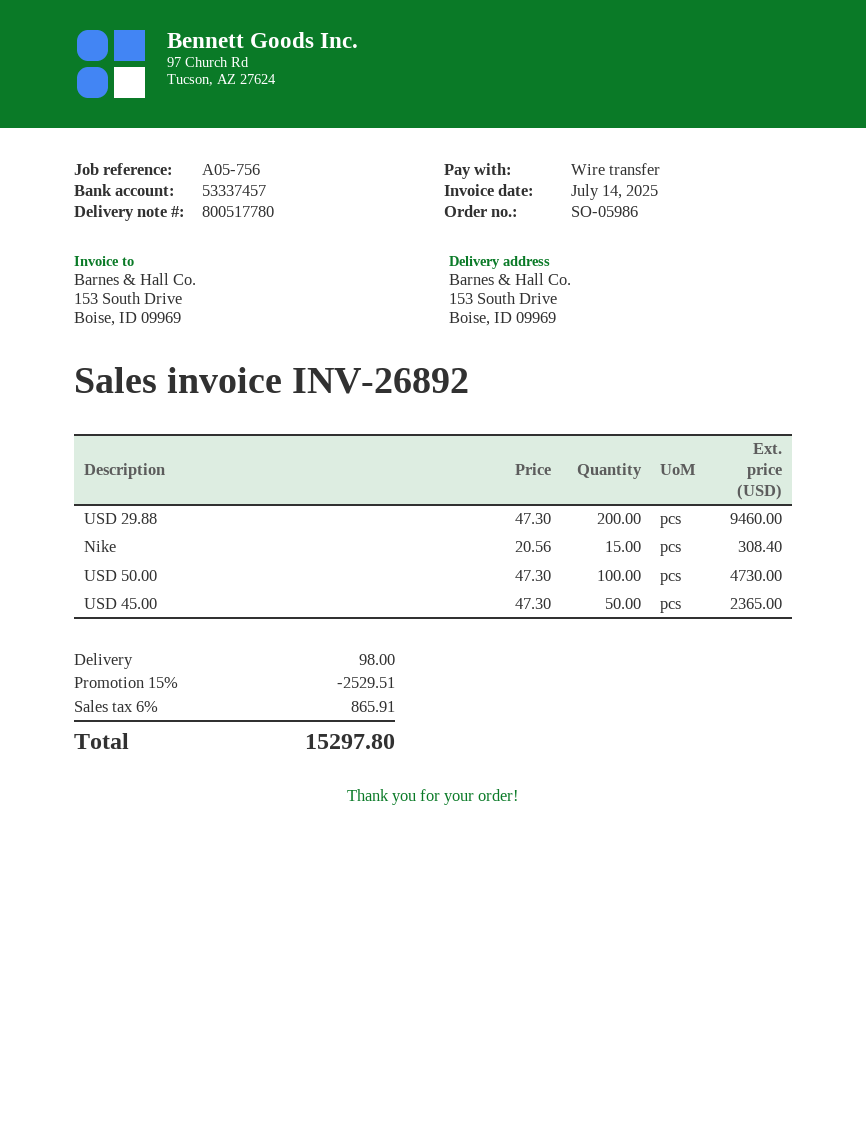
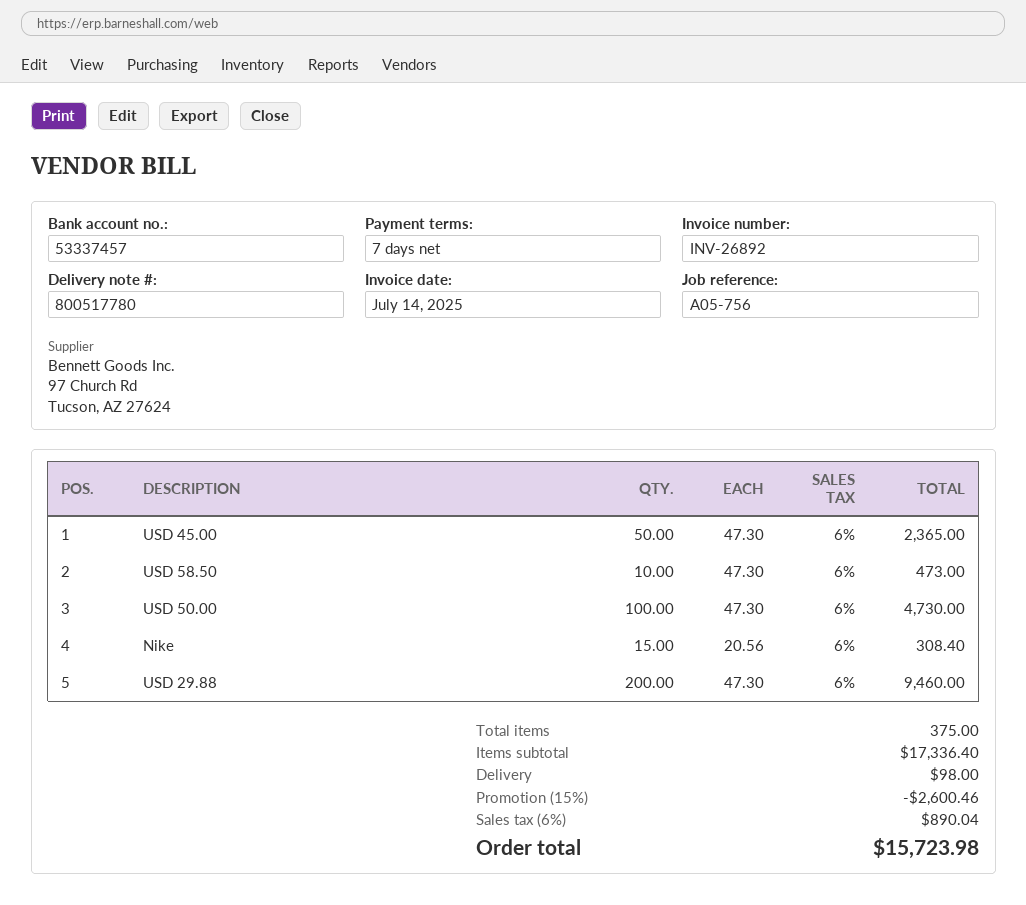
USD 58.50: none -> 10 x 47.30 = 473.00
discount: 15% = 2529.51 -> 15% = 2600.46
tax: 6% = 865.91 -> 6% = 890.04
total: 15297.80 -> 15723.98

